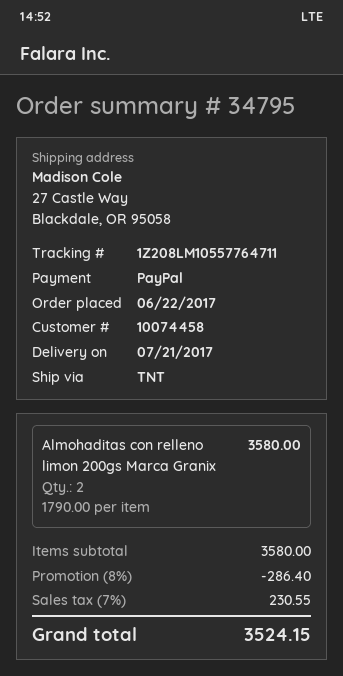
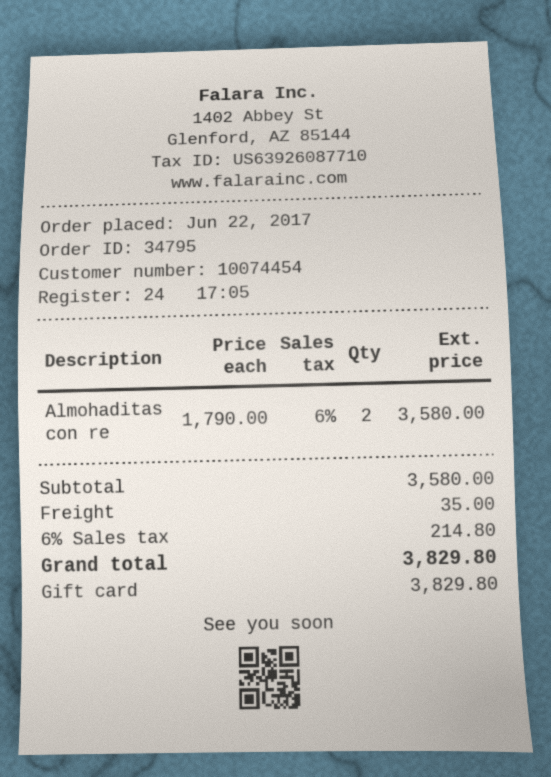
customer number: 10074458 -> 10074454
payment method: PayPal -> gift card
discount: 8% = 286.40 -> none
shipping: none -> 35.00
tax: 7% = 230.55 -> 6% = 214.80
total: 3524.15 -> 3829.80

